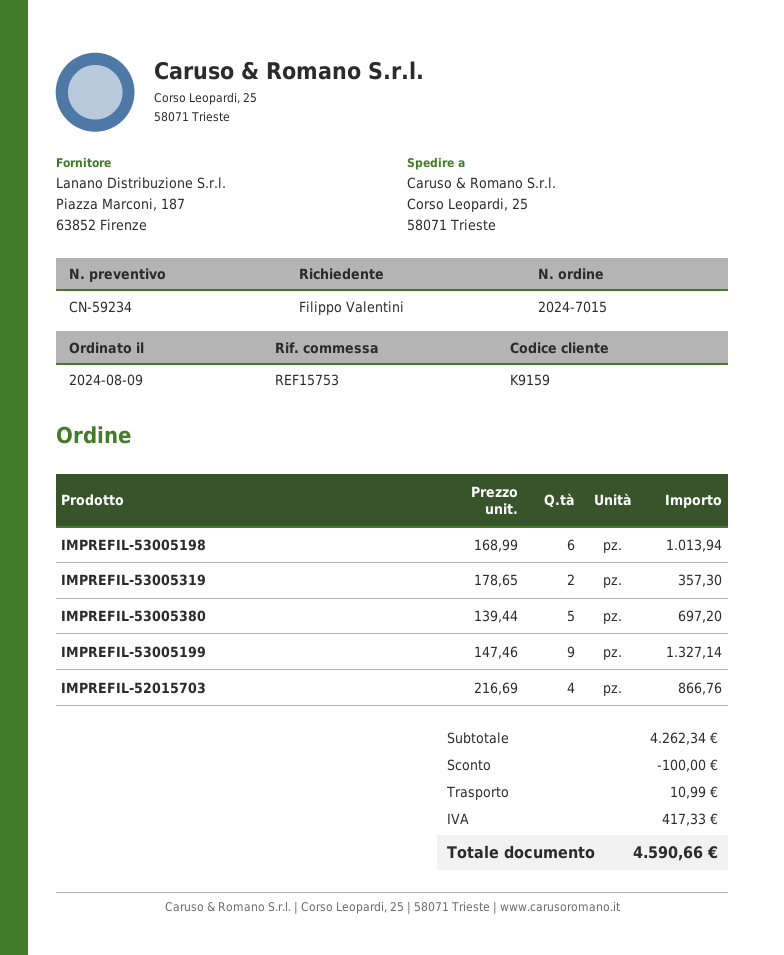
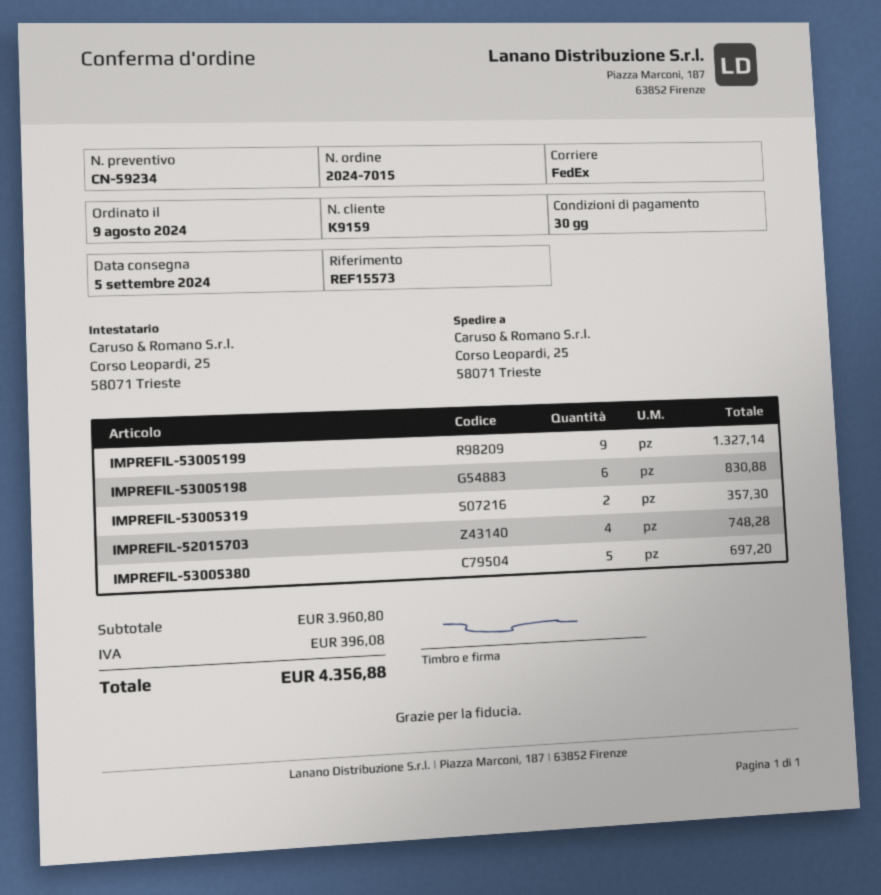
reference: REF15753 -> REF15573
IMPREFIL-53005198: 6 for 1013.94 -> 6 for 830.88
IMPREFIL-52015703: 4 for 866.76 -> 4 for 748.28
subtotal: 4262.34 -> 3960.80
discount: 100.00 -> none
shipping: 10.99 -> none
tax: 417.33 -> 396.08
total: 4590.66 -> 4356.88

